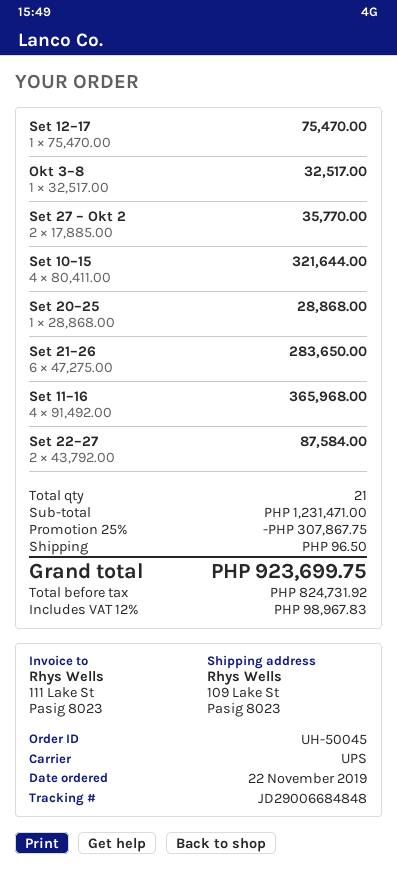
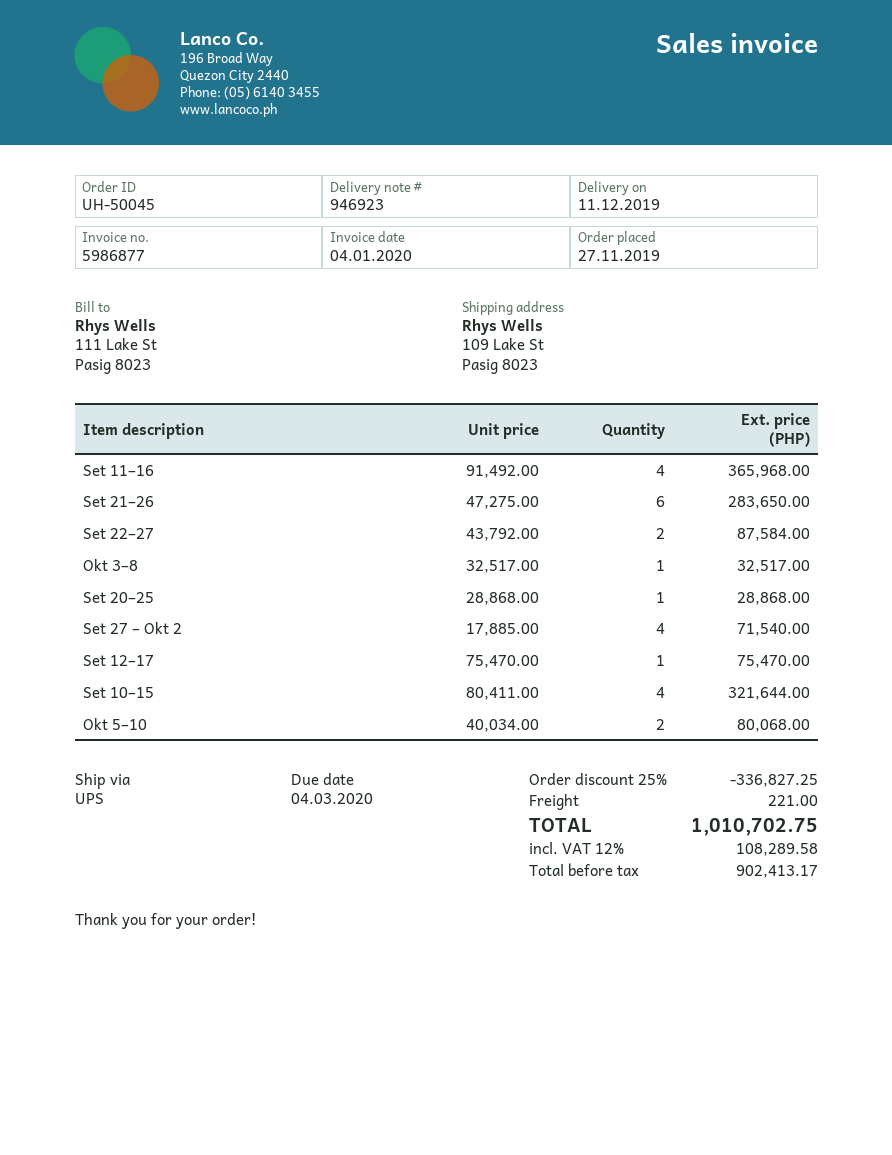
order date: 2019-11-22 -> 2019-11-27
Set 27 – Okt 2: 2 x 17885.00 = 35770.00 -> 4 x 17885.00 = 71540.00
Okt 5–10: none -> 2 x 40034.00 = 80068.00
discount: 25% = 307867.75 -> 25% = 336827.25
shipping: 96.50 -> 221.00
net: 824731.92 -> 902413.17
tax: 12% = 98967.83 -> 12% = 108289.58
total: 923699.75 -> 1010702.75

